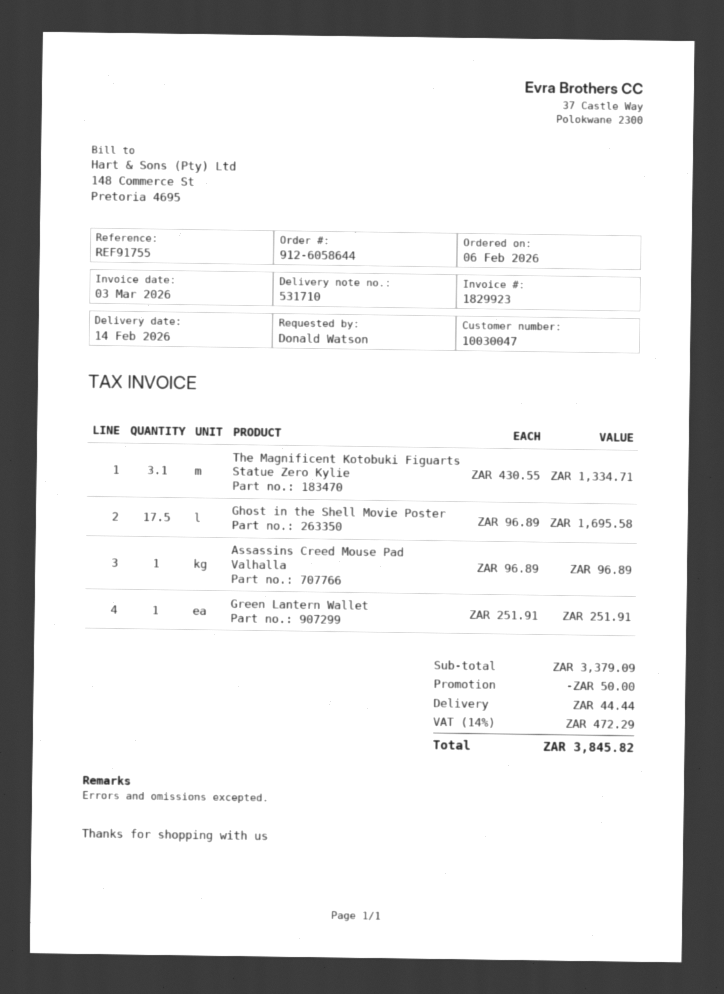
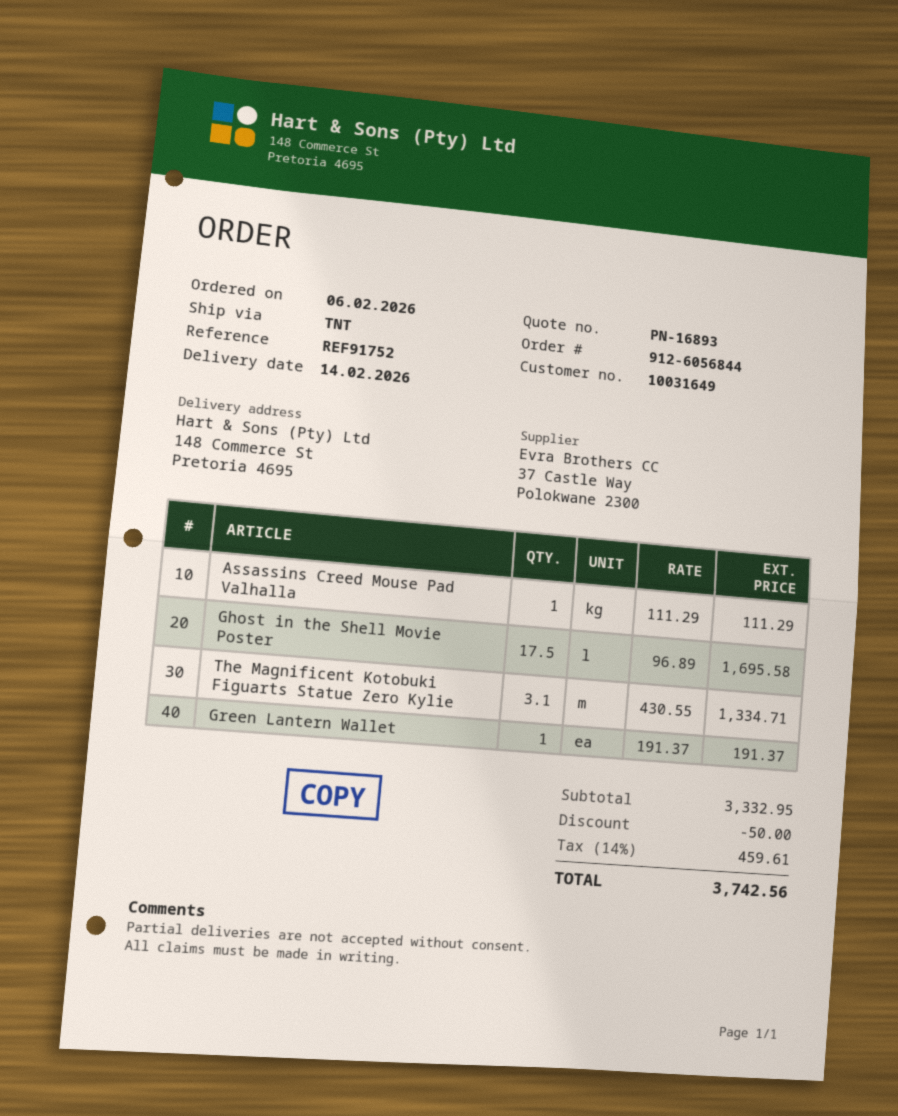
order number: 912-6058644 -> 912-6056844
customer number: 10030047 -> 10031649
reference: REF91755 -> REF91752
Assassins Creed Mouse Pad Valhalla: 1 x 96.89 = 96.89 -> 1 x 111.29 = 111.29
Green Lantern Wallet: 1 x 251.91 = 251.91 -> 1 x 191.37 = 191.37
subtotal: 3379.09 -> 3332.95
shipping: 44.44 -> none
tax: 14% = 472.29 -> 14% = 459.61
total: 3845.82 -> 3742.56

